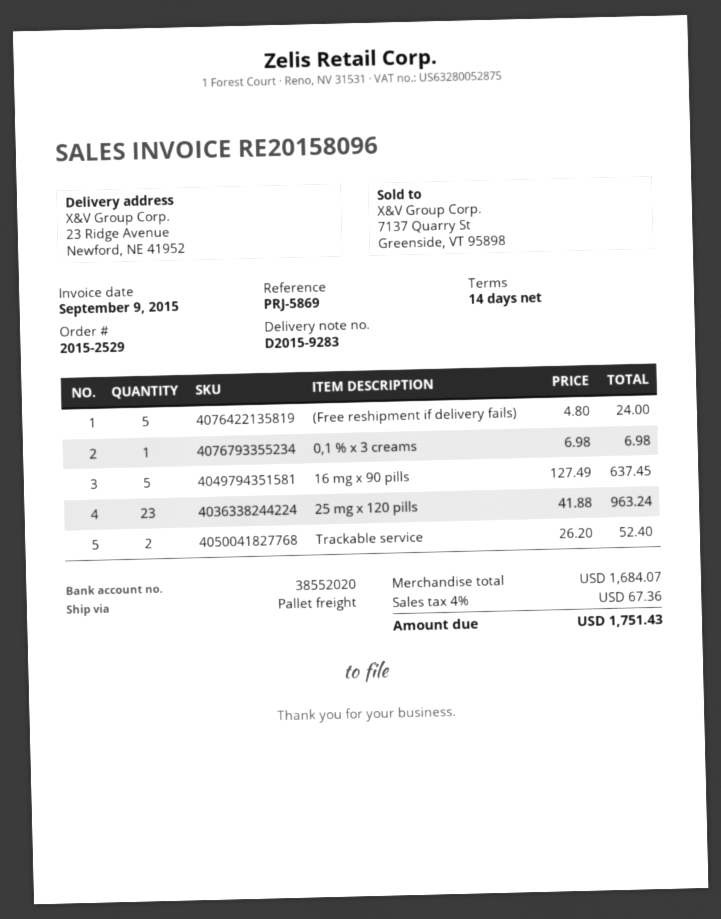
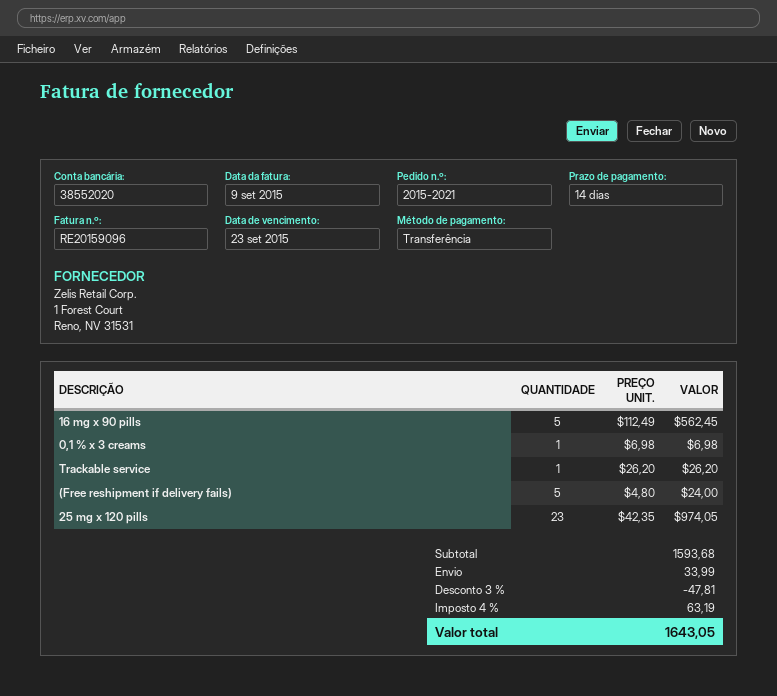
order number: 2015-2529 -> 2015-2021
invoice number: RE20158096 -> RE20159096
16 mg x 90 pills: 5 x 127.49 = 637.45 -> 5 x 112.49 = 562.45
25 mg x 120 pills: 23 x 41.88 = 963.24 -> 23 x 42.35 = 974.05
Trackable service: 2 x 26.20 = 52.40 -> 1 x 26.20 = 26.20
subtotal: 1684.07 -> 1593.68
discount: none -> 3% = 47.81
shipping: none -> 33.99
tax: 4% = 67.36 -> 4% = 63.19
total: 1751.43 -> 1643.05

